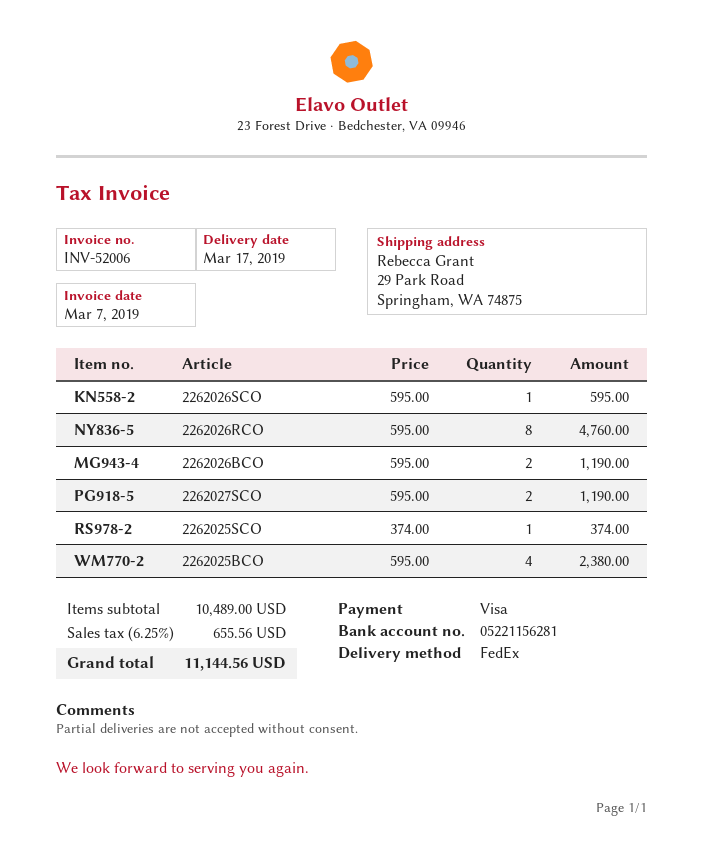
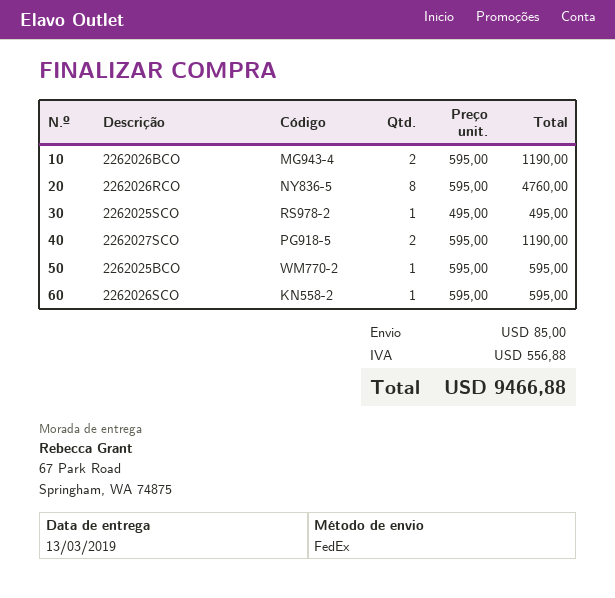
delivery date: 2019-03-17 -> 2019-03-13
ship to: 29 Park Road, Springham, WA 74875 -> 67 Park Road, Springham, WA 74875
2262025SCO: 1 x 374.00 = 374.00 -> 1 x 495.00 = 495.00
2262025BCO: 4 x 595.00 = 2380.00 -> 1 x 595.00 = 595.00
shipping: none -> 85.00
tax: 655.56 -> 556.88
total: 11144.56 -> 9466.88

